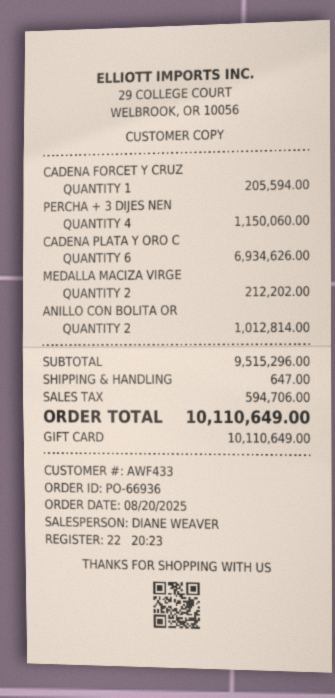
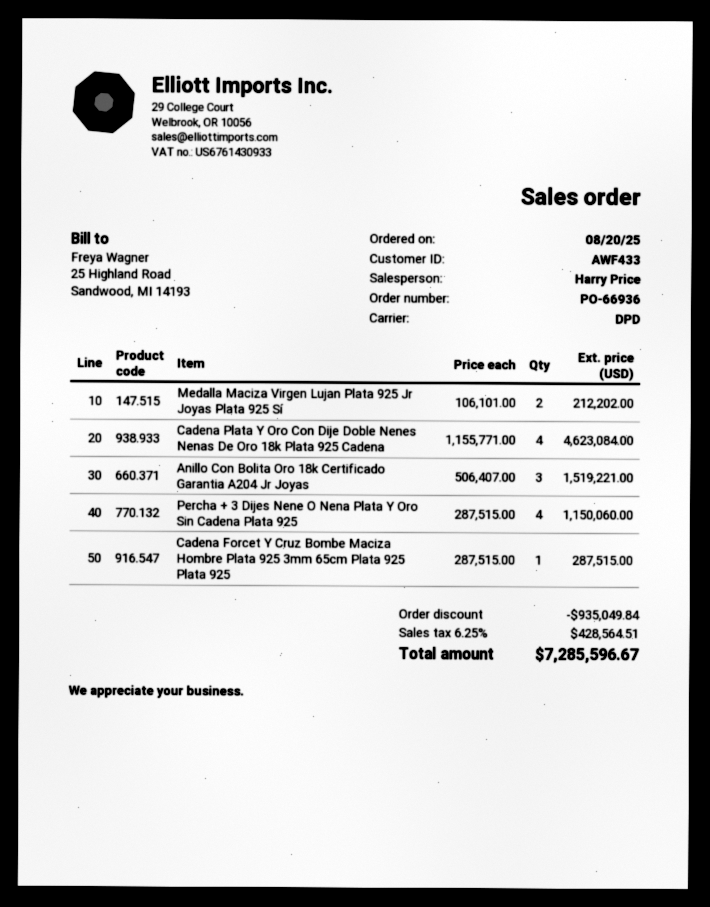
sales rep: DIANE WEAVER -> Harry Price
CADENA FORCET Y CRUZ: 1 for 205594.00 -> 1 for 287515.00
CADENA PLATA Y ORO C: 6 for 6934626.00 -> 4 for 4623084.00
ANILLO CON BOLITA OR: 2 for 1012814.00 -> 3 for 1519221.00
discount: none -> 935049.84
shipping: 647.00 -> none
tax: 594706.00 -> 428564.51
total: 10110649.00 -> 7285596.67

